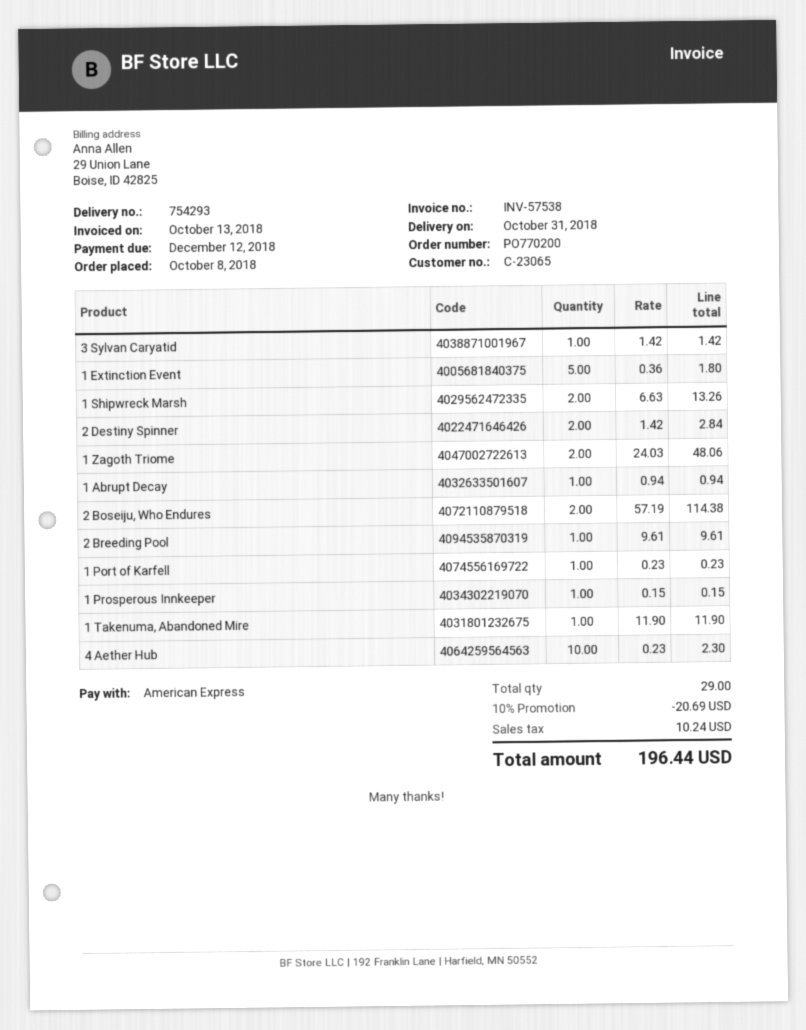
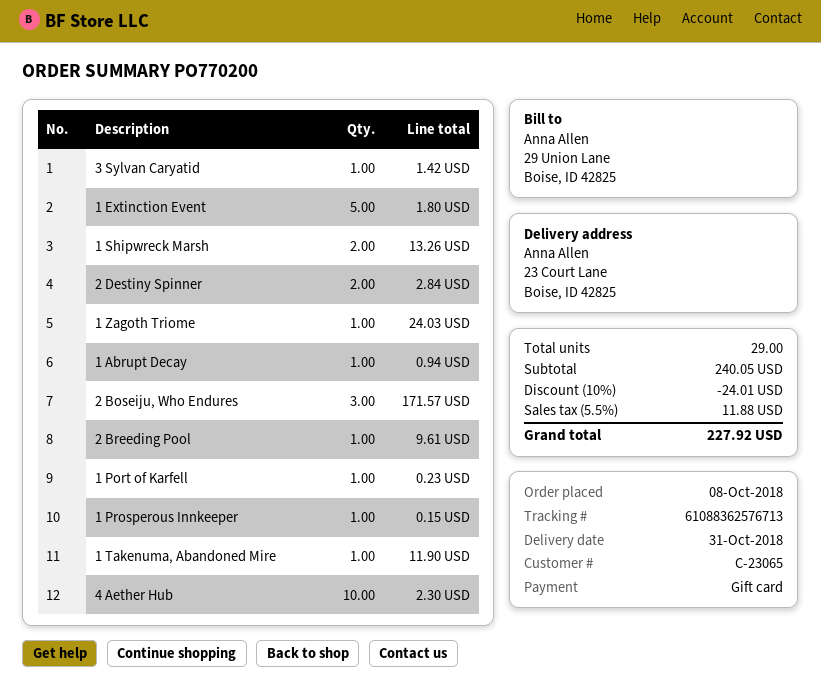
payment method: American Express -> gift card
1 Zagoth Triome: 2 for 48.06 -> 1 for 24.03
2 Boseiju, Who Endures: 2 for 114.38 -> 3 for 171.57
discount: 10% = 20.69 -> 10% = 24.01
tax: 10.24 -> 11.88
total: 196.44 -> 227.92

